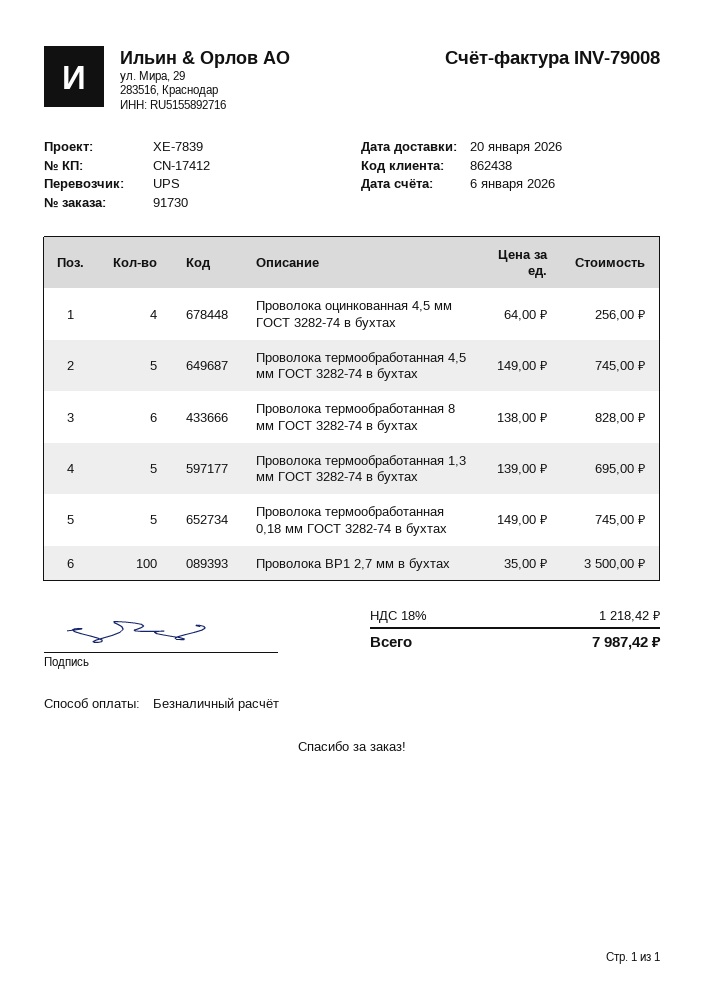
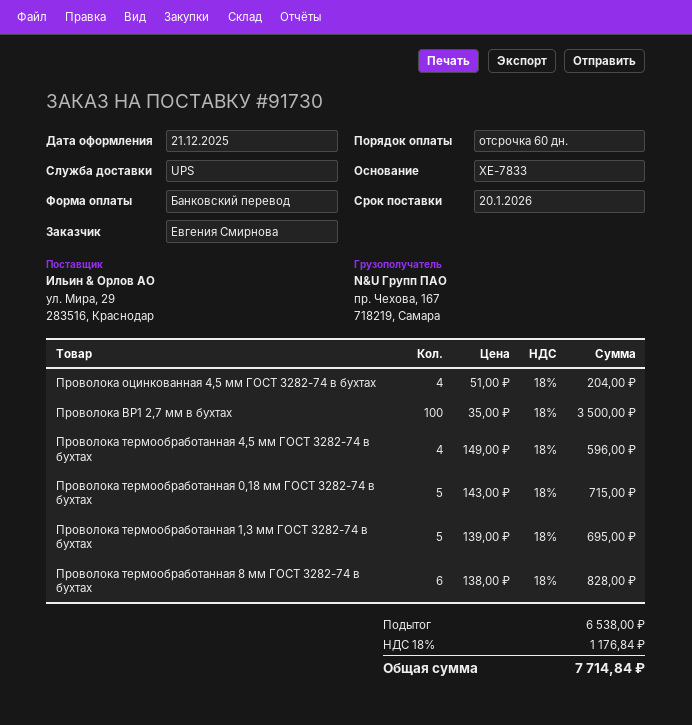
reference: XE-7839 -> XE-7833
Проволока оцинкованная 4,5 мм ГОСТ 3282-74 в бухтах: 4 x 64.00 = 256.00 -> 4 x 51.00 = 204.00
Проволока термообработанная 4,5 мм ГОСТ 3282-74 в бухтах: 5 x 149.00 = 745.00 -> 4 x 149.00 = 596.00
Проволока термообработанная 0,18 мм ГОСТ 3282-74 в бухтах: 5 x 149.00 = 745.00 -> 5 x 143.00 = 715.00
tax: 18% = 1218.42 -> 18% = 1176.84
total: 7987.42 -> 7714.84

